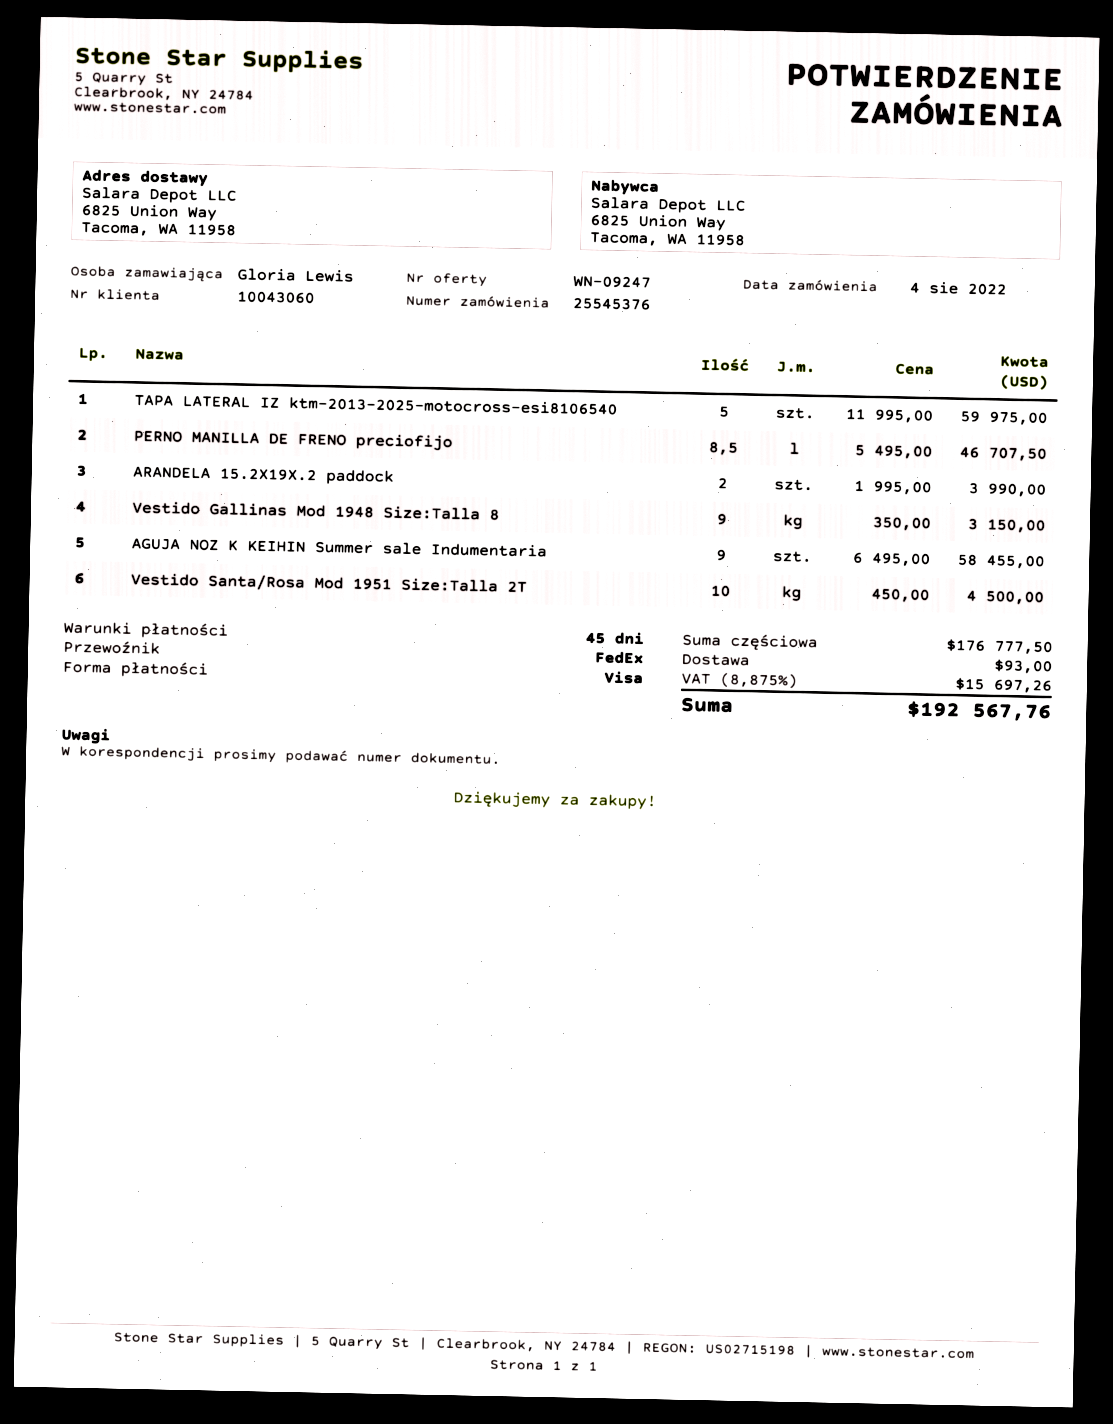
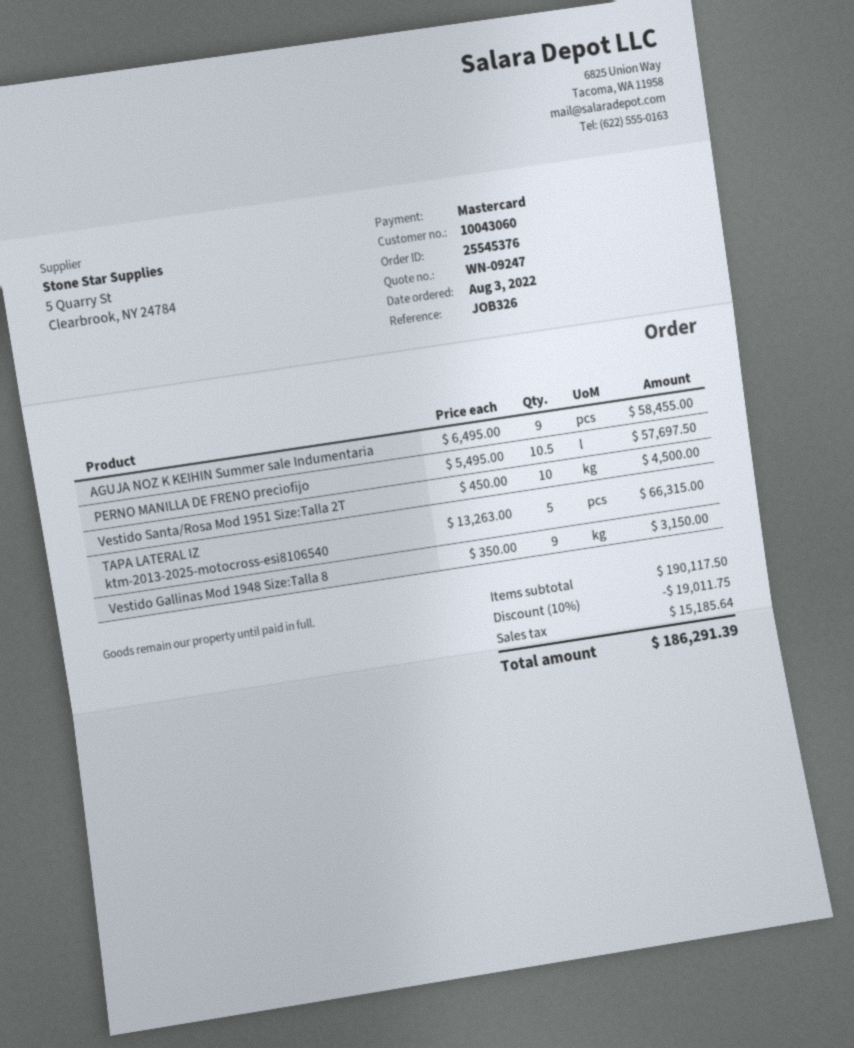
order date: 2022-08-04 -> 2022-08-03
payment method: Visa -> Mastercard
TAPA LATERAL IZ ktm-2013-2025-motocross-esi8106540: 5 x 11995.00 = 59975.00 -> 5 x 13263.00 = 66315.00
PERNO MANILLA DE FRENO preciofijo: 8.5 x 5495.00 = 46707.50 -> 10.5 x 5495.00 = 57697.50
ARANDELA 15.2X19X.2 paddock: 2 x 1995.00 = 3990.00 -> none
subtotal: 176777.50 -> 190117.50
discount: none -> 10% = 19011.75
shipping: 93.00 -> none
tax: 15697.26 -> 15185.64
total: 192567.76 -> 186291.39

